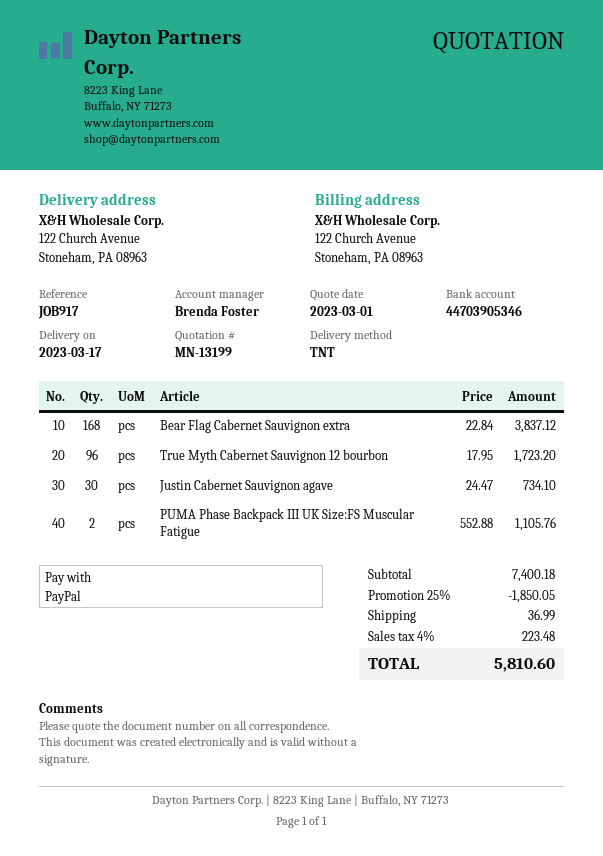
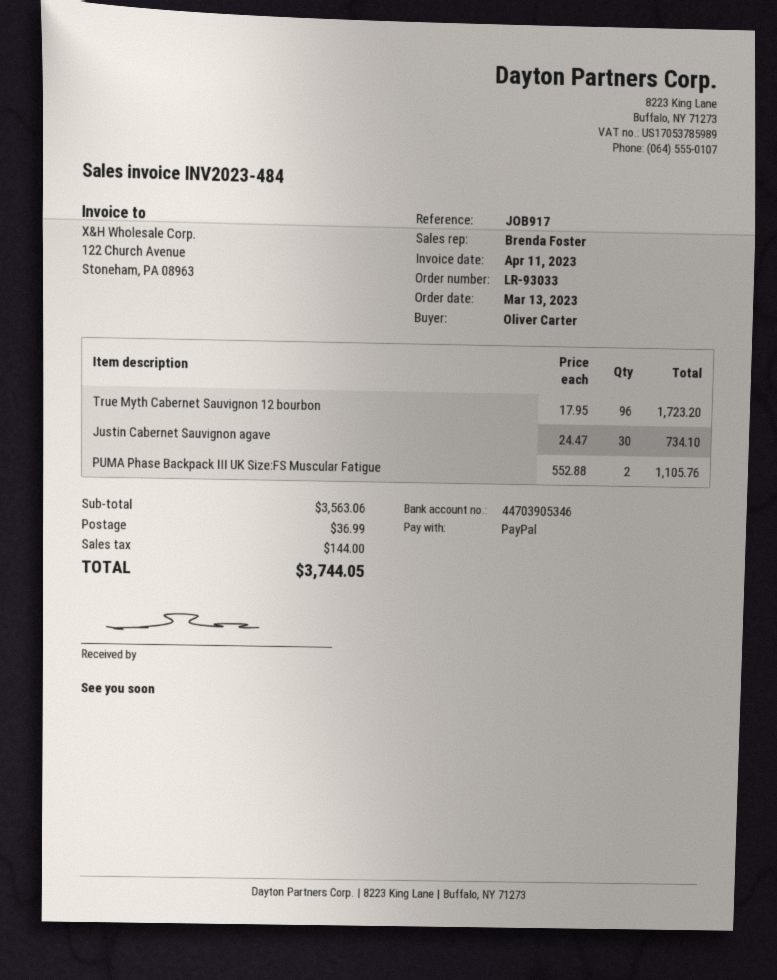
Bear Flag Cabernet Sauvignon extra: 168 x 22.84 = 3837.12 -> none
subtotal: 7400.18 -> 3563.06
discount: 25% = 1850.05 -> none
tax: 223.48 -> 144.00
total: 5810.60 -> 3744.05

